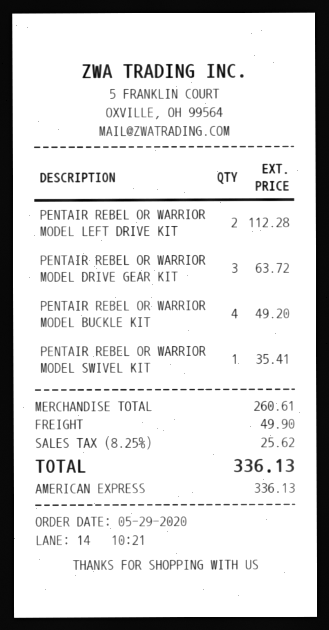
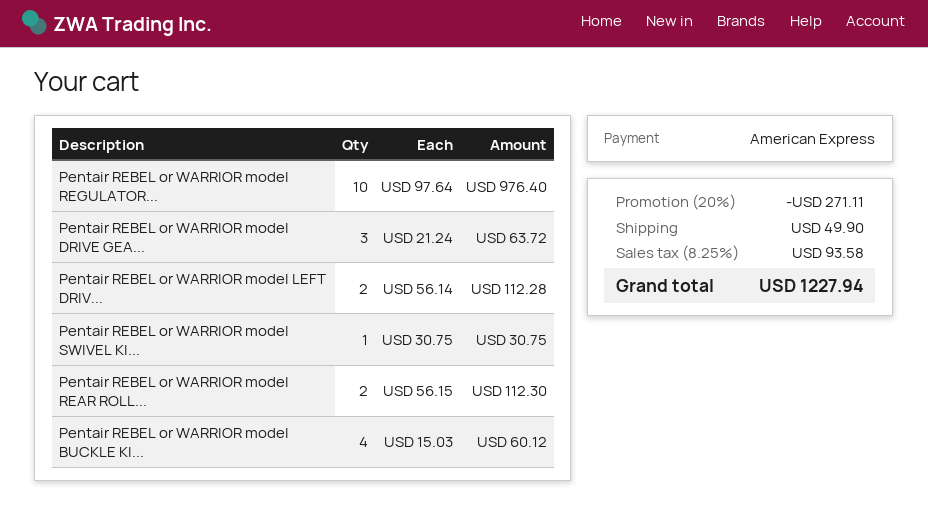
PENTAIR REBEL OR WARRIOR MODEL BUCKLE KIT: 4 for 49.20 -> 4 for 60.12
PENTAIR REBEL OR WARRIOR MODEL SWIVEL KIT: 1 for 35.41 -> 1 for 30.75
Pentair REBEL or WARRIOR model REGULATOR...: none -> 10 for 976.40
Pentair REBEL or WARRIOR model REAR ROLL...: none -> 2 for 112.30
discount: none -> 20% = 271.11
tax: 8.25% = 25.62 -> 8.25% = 93.58
total: 336.13 -> 1227.94

